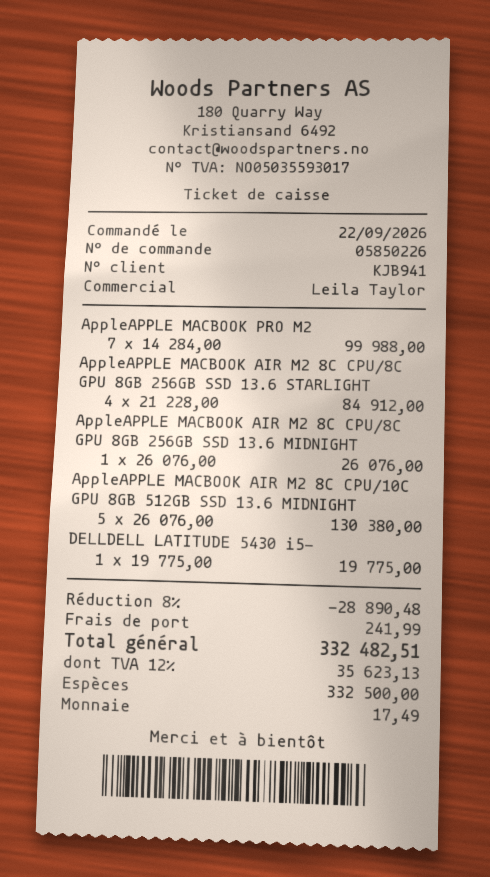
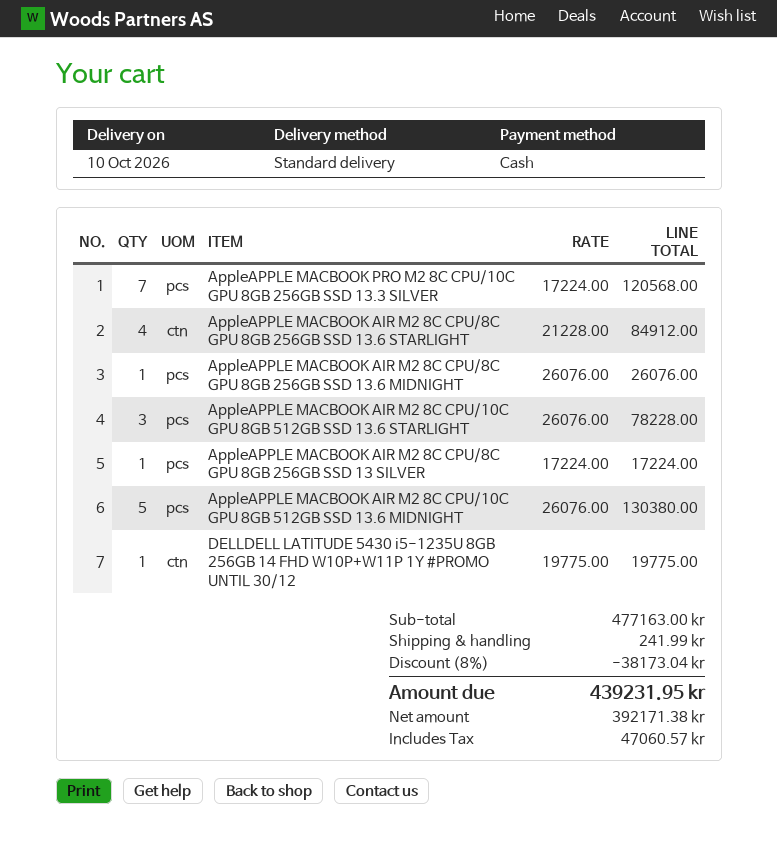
AppleAPPLE MACBOOK PRO M2: 7 x 14284.00 = 99988.00 -> 7 x 17224.00 = 120568.00
AppleAPPLE MACBOOK AIR M2 8C CPU/10C GPU 8GB 512GB SSD 13.6 STARLIGHT: none -> 3 x 26076.00 = 78228.00
AppleAPPLE MACBOOK AIR M2 8C CPU/8C GPU 8GB 256GB SSD 13 SILVER: none -> 1 x 17224.00 = 17224.00
discount: 8% = 28890.48 -> 8% = 38173.04
tax: 35623.13 -> 47060.57
total: 332482.51 -> 439231.95

